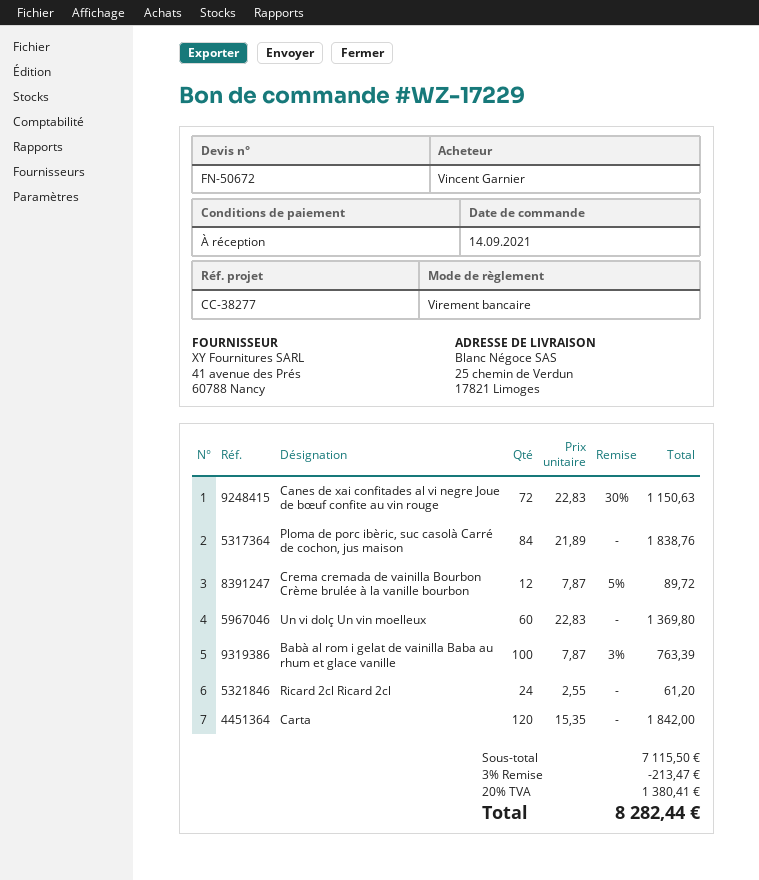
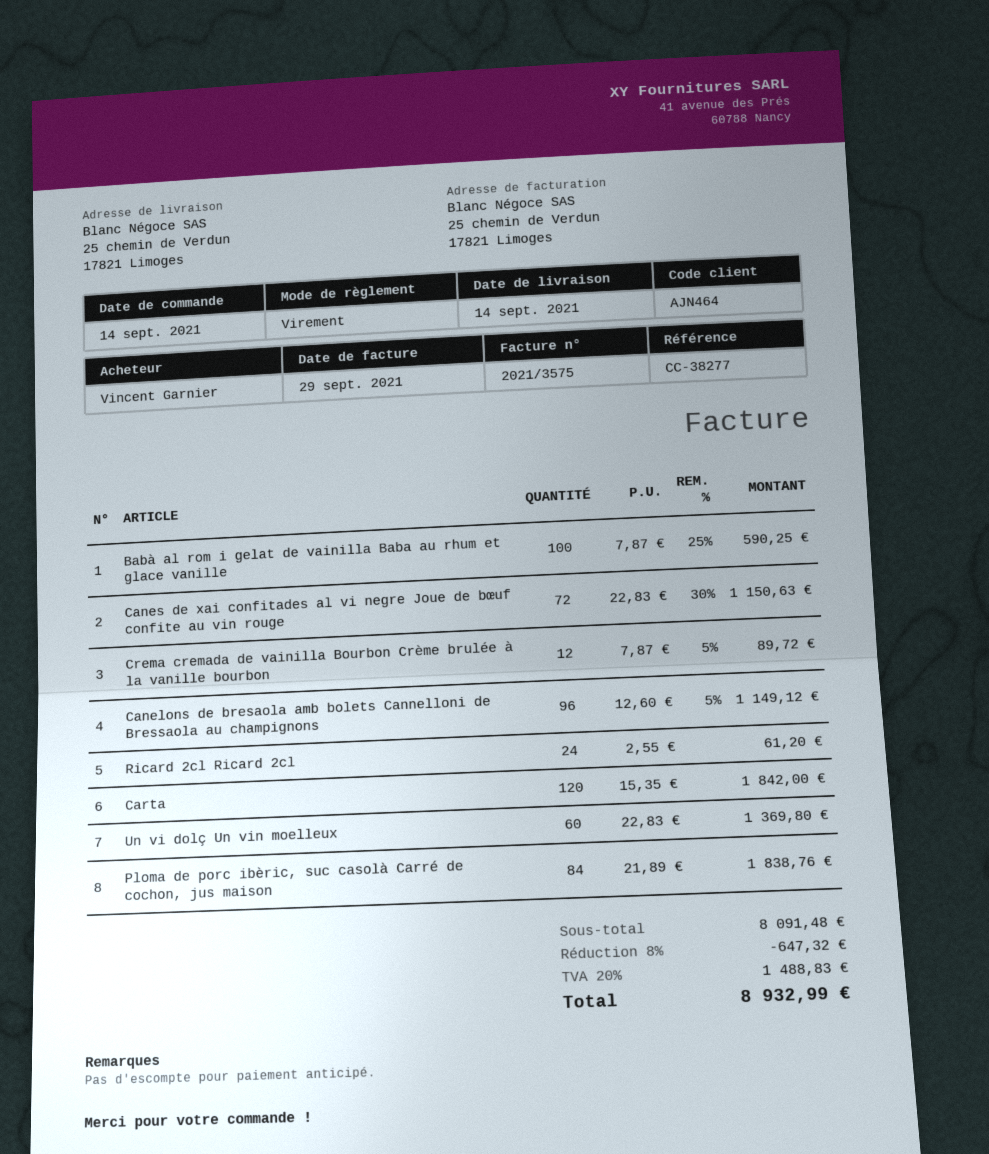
Babà al rom i gelat de vainilla Baba au rhum et glace vanille: 100 x 7.87 - 3% = 763.39 -> 100 x 7.87 - 25% = 590.25
Canelons de bresaola amb bolets Cannelloni de Bressaola au champignons: none -> 96 x 12.60 - 5% = 1149.12
subtotal: 7115.50 -> 8091.48
discount: 3% = 213.47 -> 8% = 647.32
tax: 20% = 1380.41 -> 20% = 1488.83
total: 8282.44 -> 8932.99

